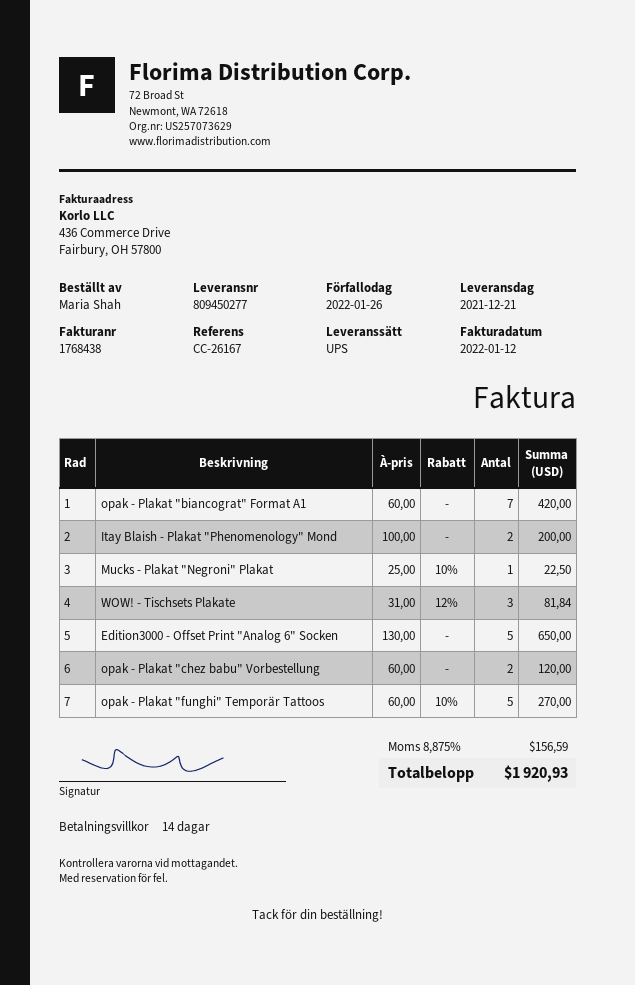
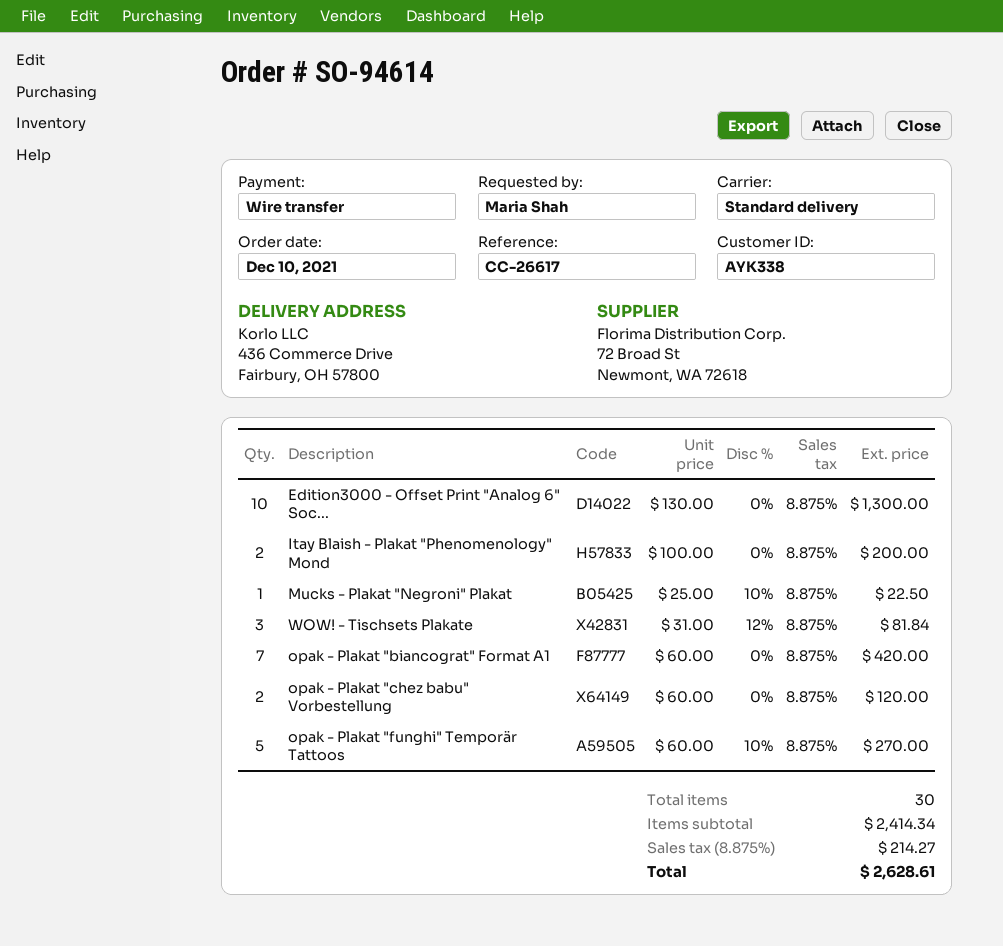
reference: CC-26167 -> CC-26617
shipping method: UPS -> standard
Edition3000 - Offset Print "Analog 6" Socken: 5 x 130.00 = 650.00 -> 10 x 130.00 = 1300.00
tax: 8.875% = 156.59 -> 8.875% = 214.27
total: 1920.93 -> 2628.61

